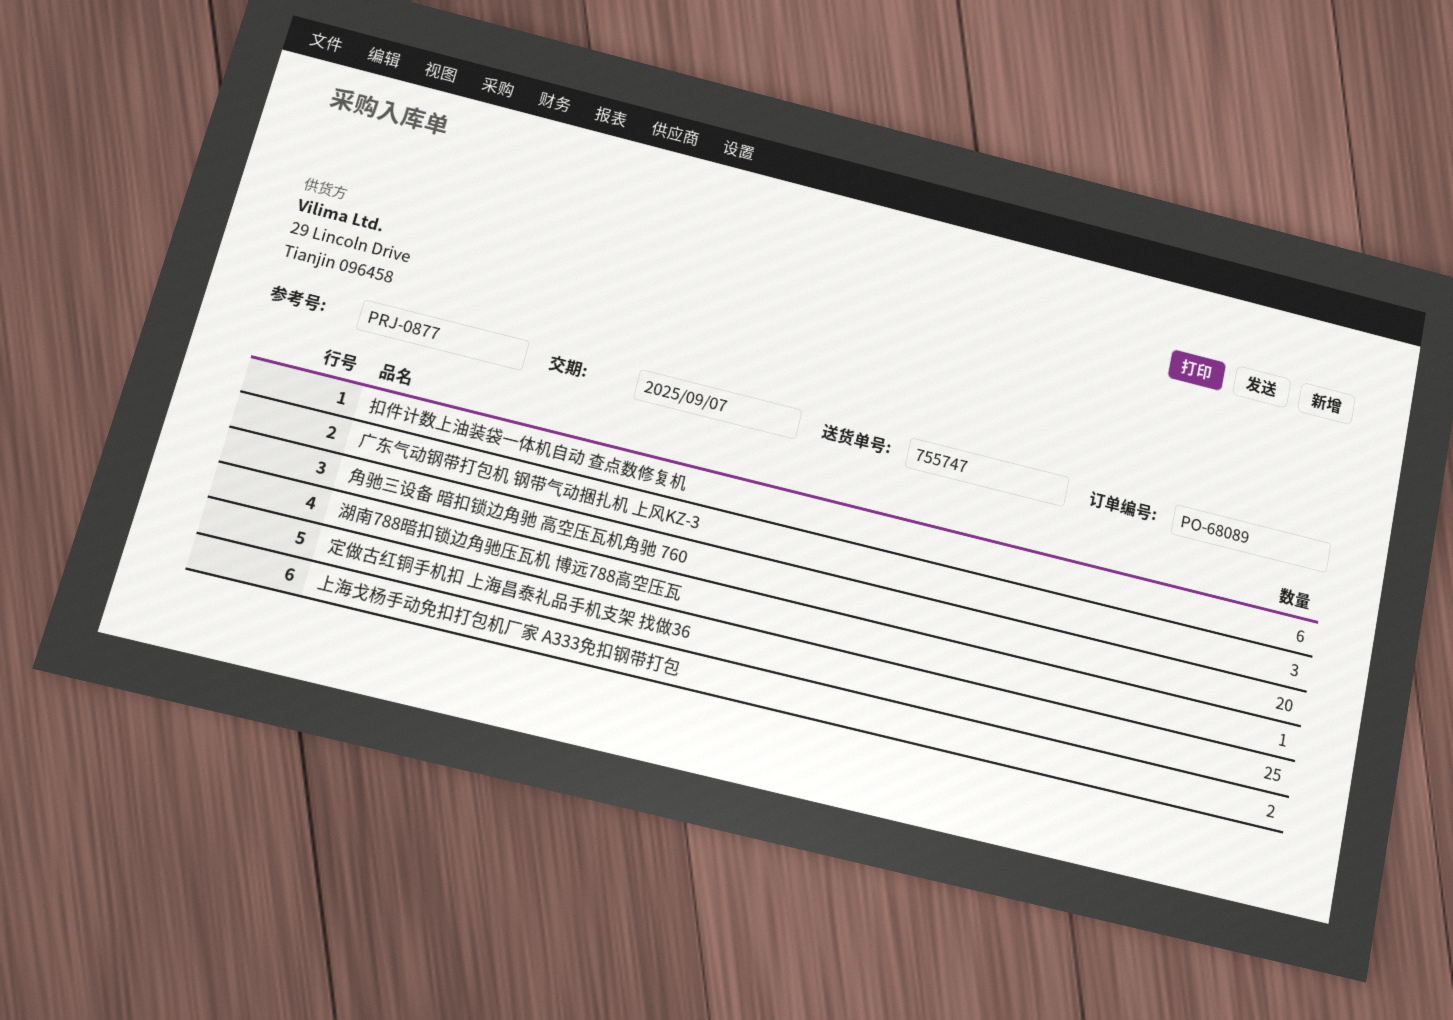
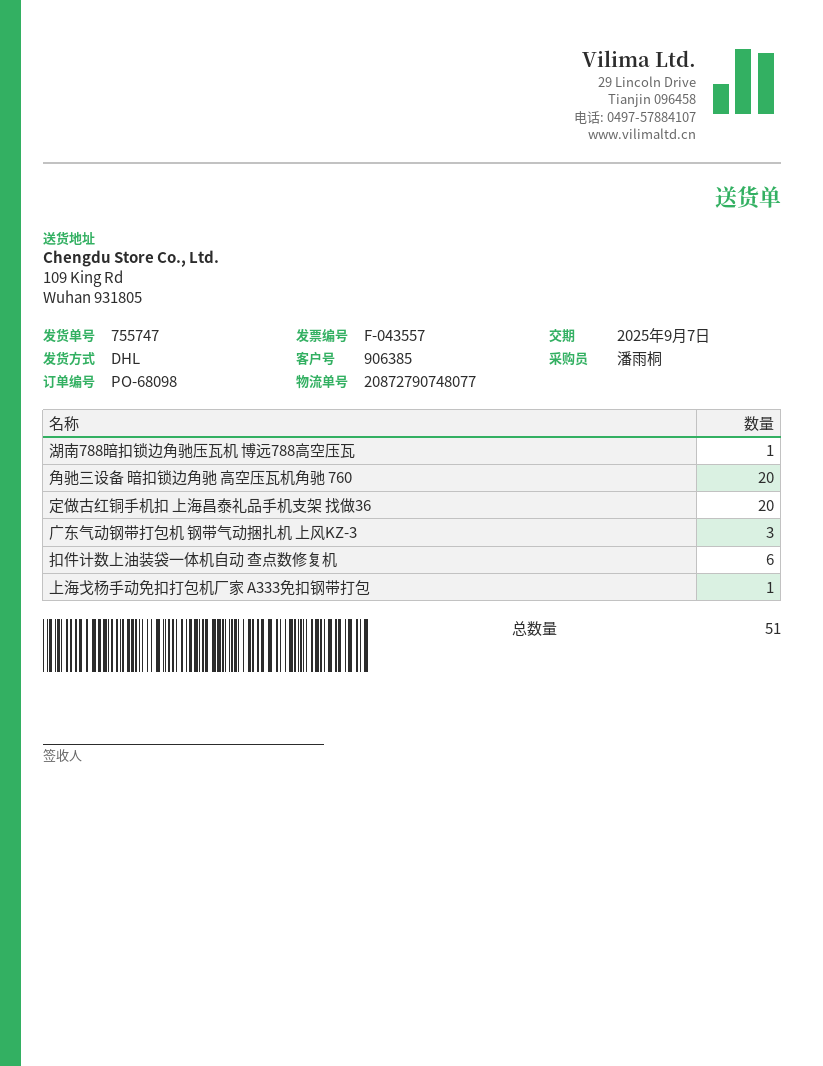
order number: PO-68089 -> PO-68098
定做古红铜手机扣 上海昌泰礼品手机支架 找做36: 25 -> 20
上海戈杨手动免扣打包机厂家 A333免扣钢带打包: 2 -> 1

